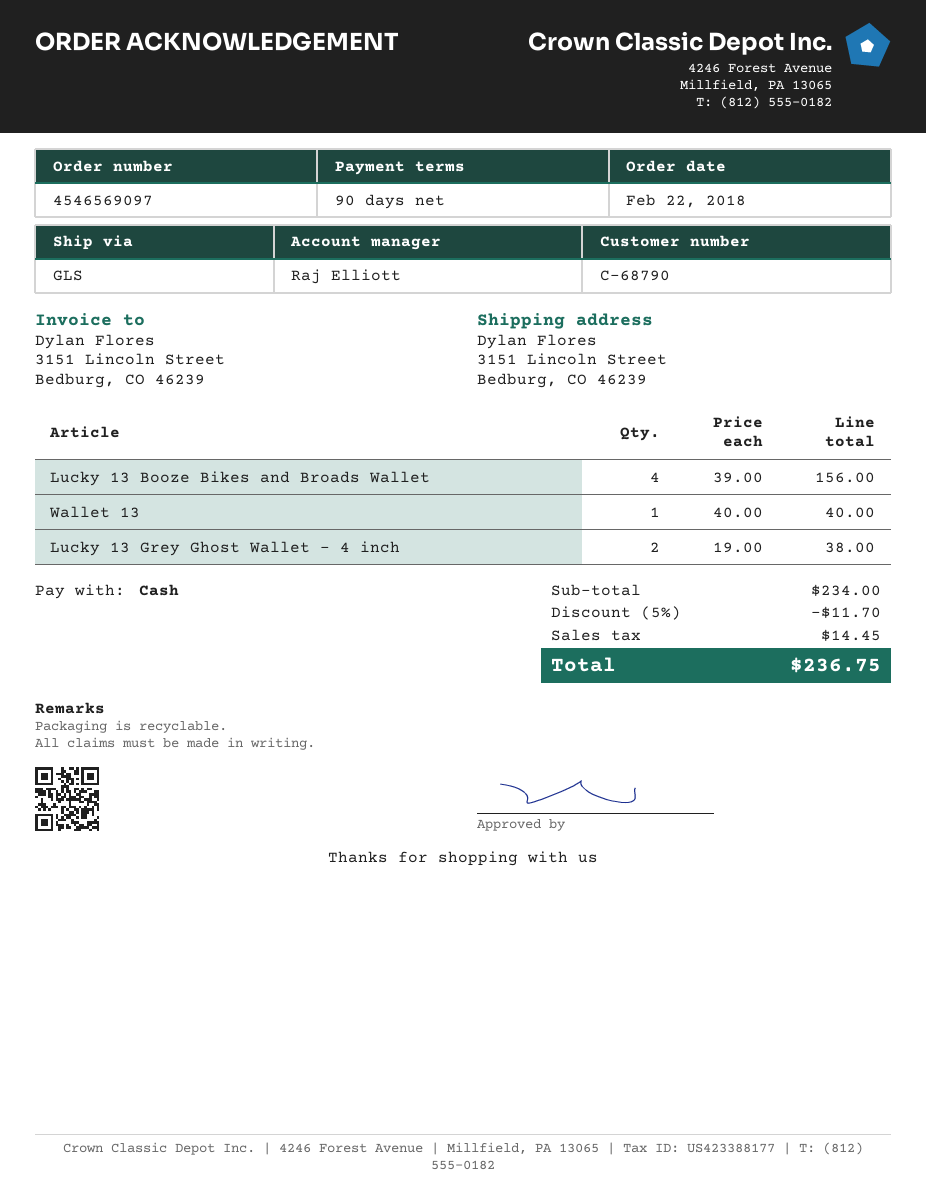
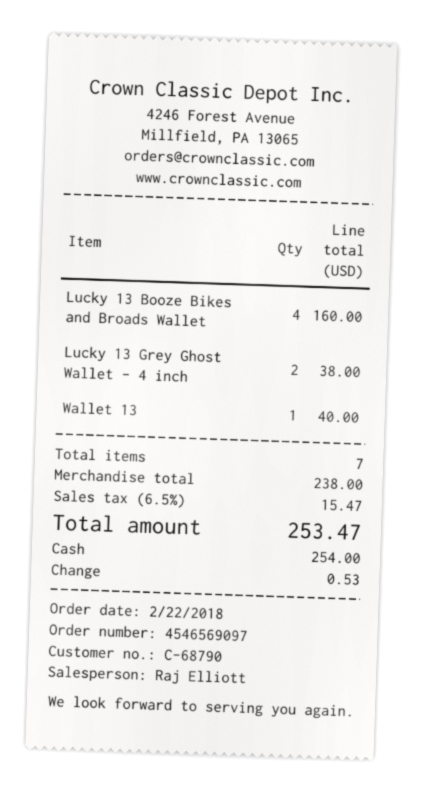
Lucky 13 Booze Bikes and Broads Wallet: 4 for 156.00 -> 4 for 160.00
subtotal: 234.00 -> 238.00
discount: 5% = 11.70 -> none
tax: 14.45 -> 15.47
total: 236.75 -> 253.47

